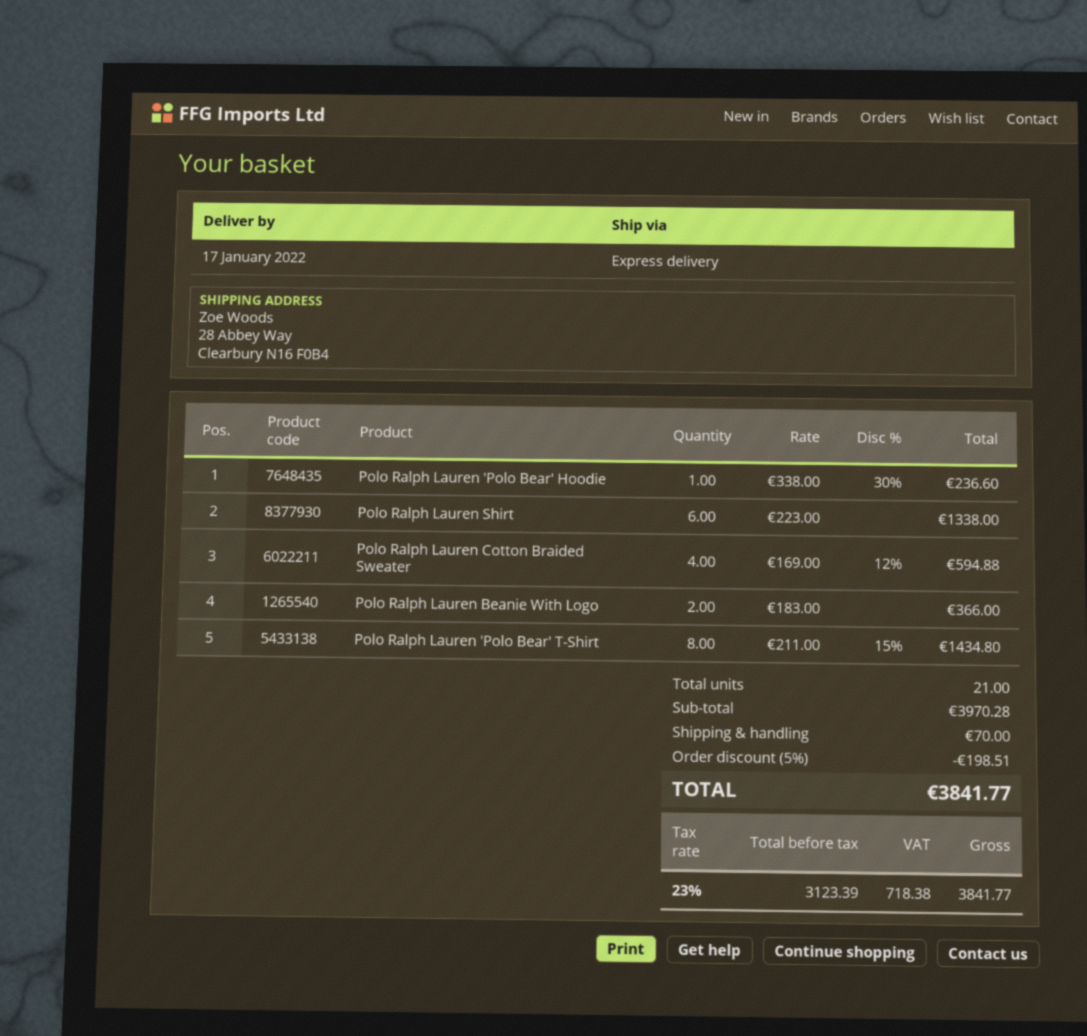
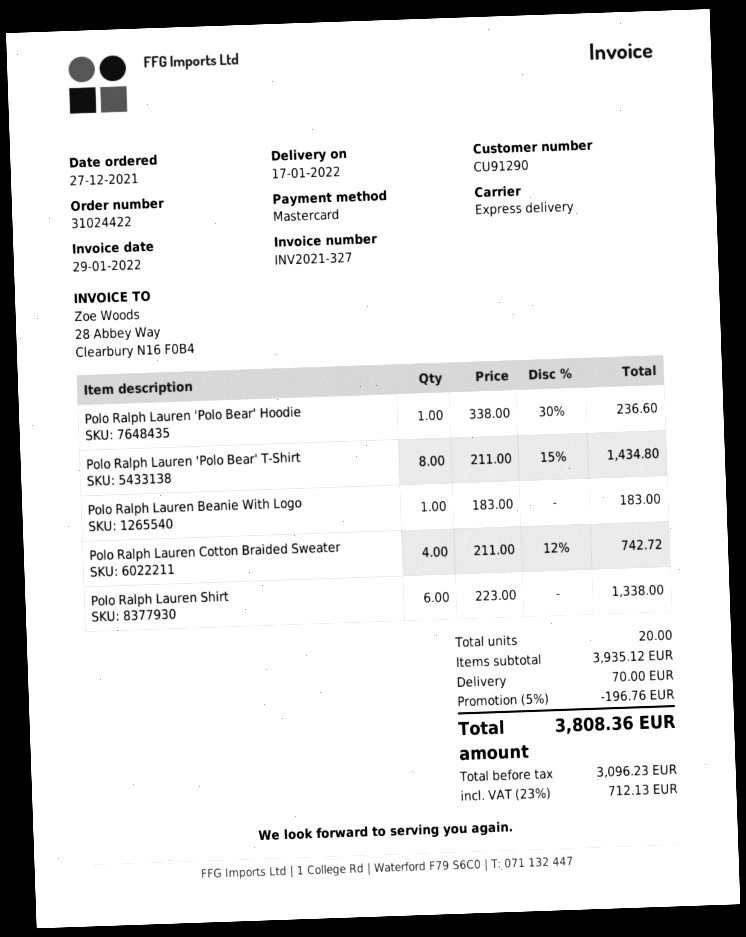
Polo Ralph Lauren Cotton Braided Sweater: 4 x 169.00 - 12% = 594.88 -> 4 x 211.00 - 12% = 742.72
Polo Ralph Lauren Beanie With Logo: 2 x 183.00 = 366.00 -> 1 x 183.00 = 183.00
total quantity: 21 -> 20
subtotal: 3970.28 -> 3935.12
discount: 5% = 198.51 -> 5% = 196.76
net: 3123.39 -> 3096.23
tax: 23% = 718.38 -> 23% = 712.13
total: 3841.77 -> 3808.36

